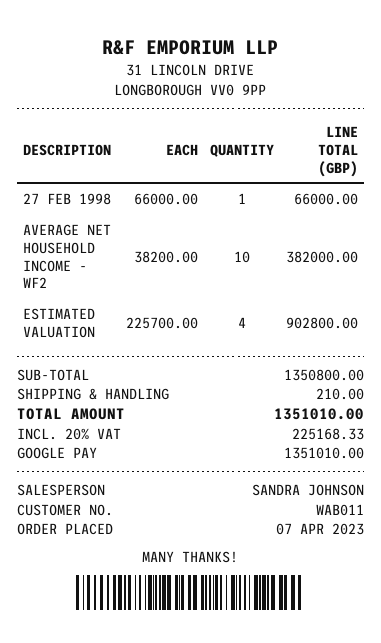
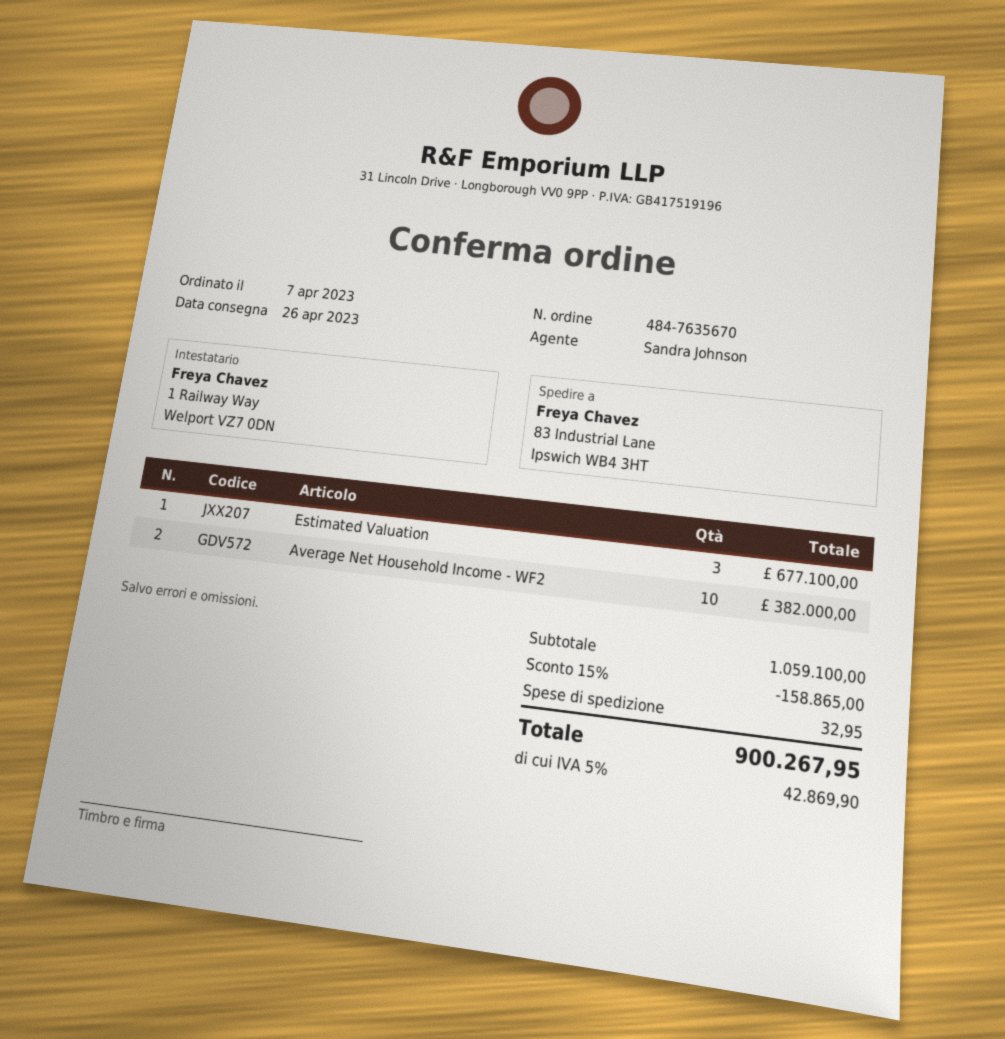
27 FEB 1998: 1 for 66000.00 -> none
ESTIMATED VALUATION: 4 for 902800.00 -> 3 for 677100.00
subtotal: 1350800.00 -> 1059100.00
discount: none -> 15% = 158865.00
shipping: 210.00 -> 32.95
tax: 20% = 225168.33 -> 5% = 42869.90
total: 1351010.00 -> 900267.95

